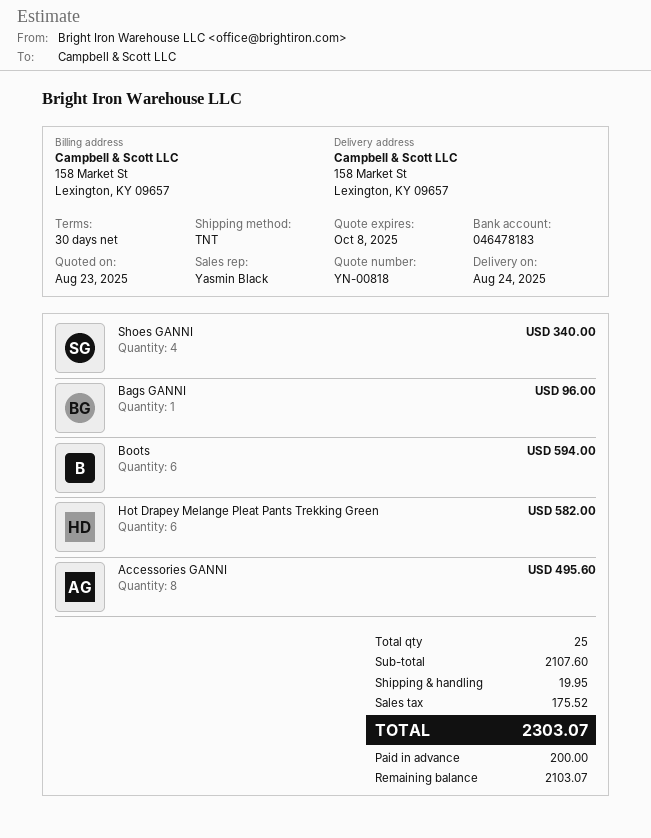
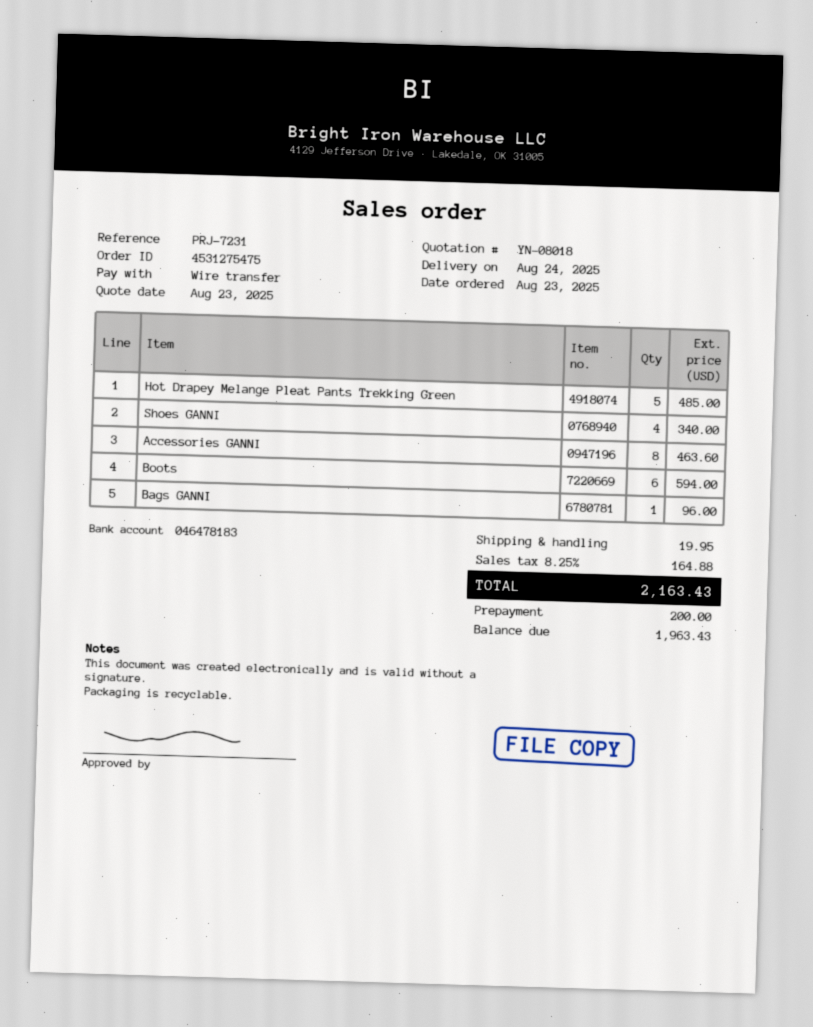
quote number: YN-00818 -> YN-08018
Hot Drapey Melange Pleat Pants Trekking Green: 6 for 582.00 -> 5 for 485.00
Accessories GANNI: 8 for 495.60 -> 8 for 463.60
tax: 175.52 -> 164.88
total: 2303.07 -> 2163.43
balance: 2103.07 -> 1963.43

